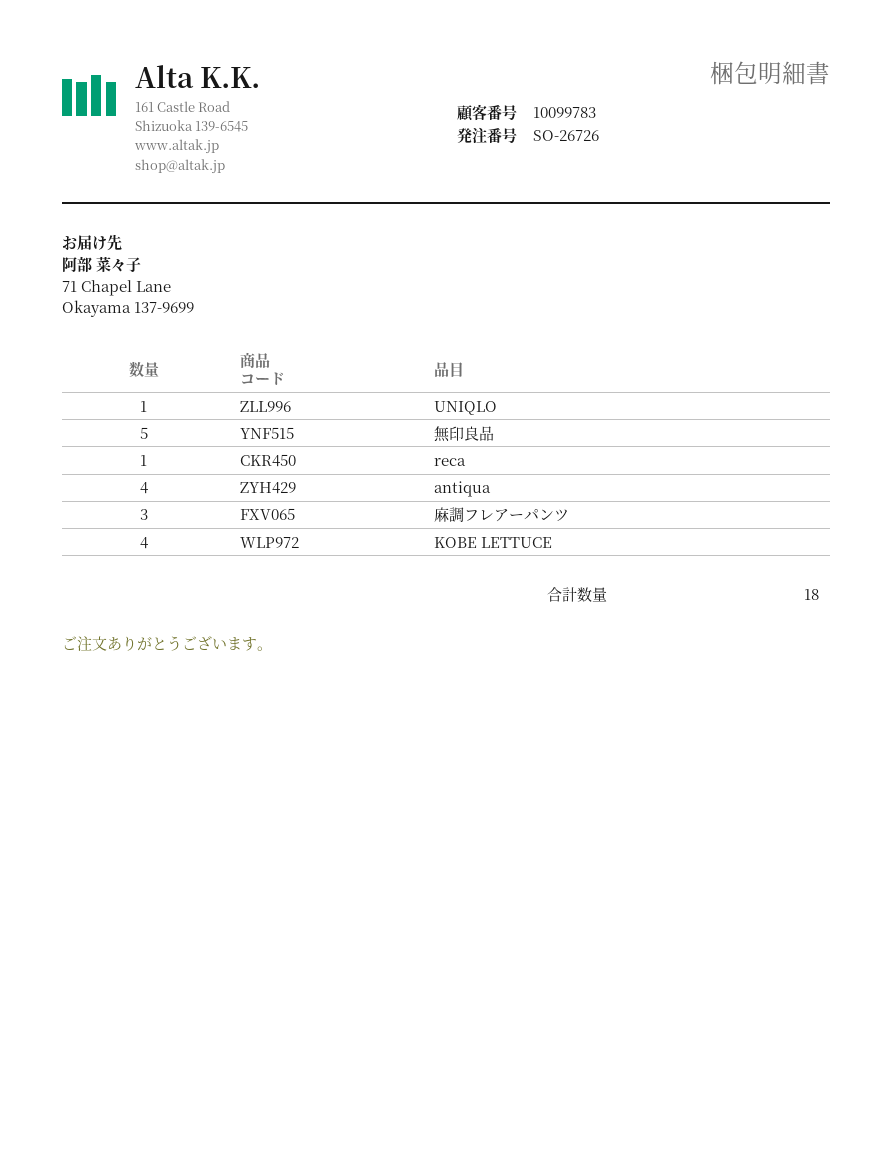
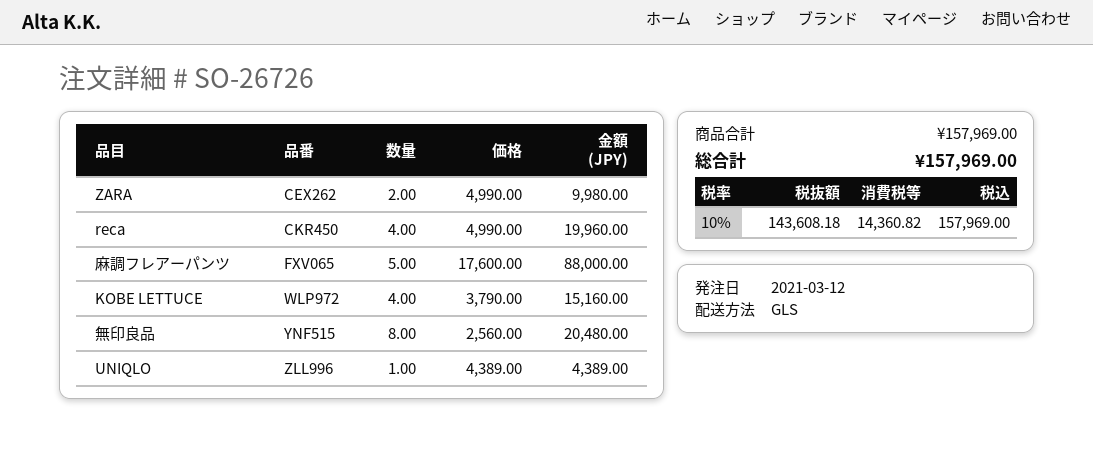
無印良品: 5 -> 8
reca: 1 -> 4
antiqua: 4 -> none
麻調フレアーパンツ: 3 -> 5
ZARA: none -> 2

